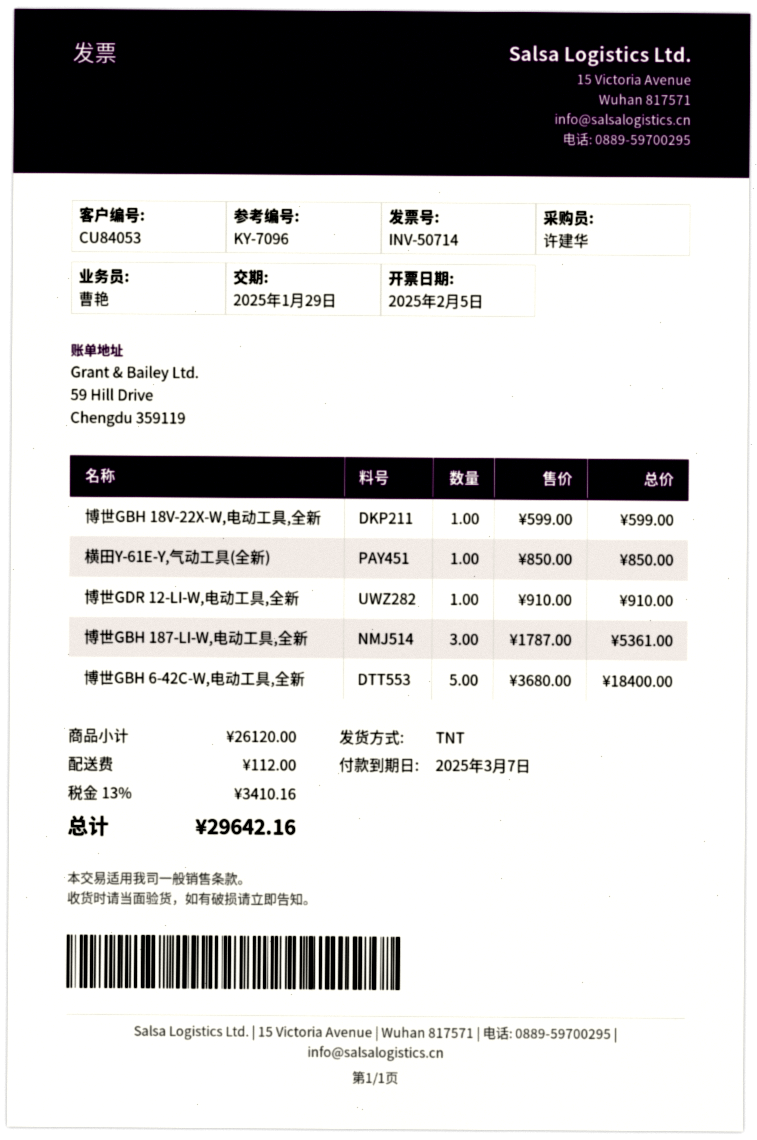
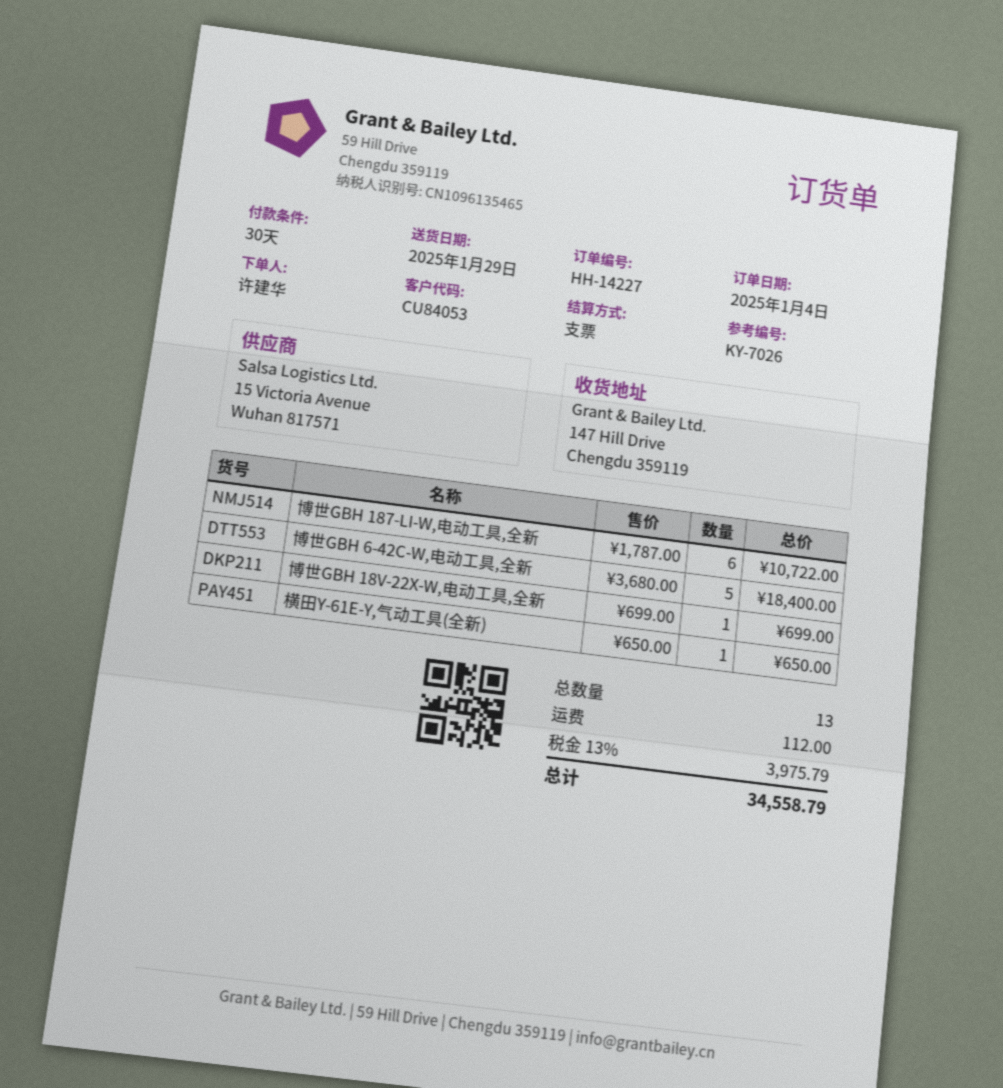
reference: KY-7096 -> KY-7026
博世GBH 18V-22X-W,电动工具,全新: 1 x 599.00 = 599.00 -> 1 x 699.00 = 699.00
横田Y-61E-Y,气动工具(全新): 1 x 850.00 = 850.00 -> 1 x 650.00 = 650.00
博世GDR 12-LI-W,电动工具,全新: 1 x 910.00 = 910.00 -> none
博世GBH 187-LI-W,电动工具,全新: 3 x 1787.00 = 5361.00 -> 6 x 1787.00 = 10722.00
tax: 13% = 3410.16 -> 13% = 3975.79
total: 29642.16 -> 34558.79

